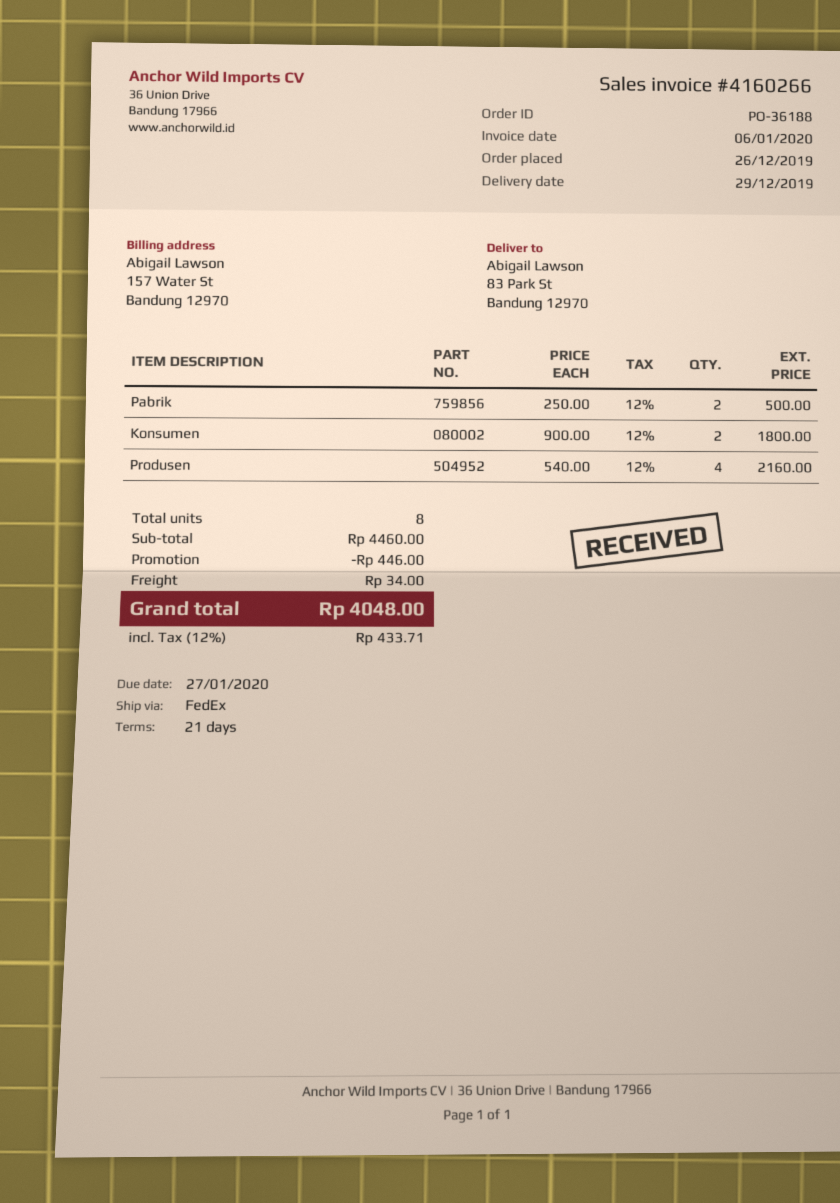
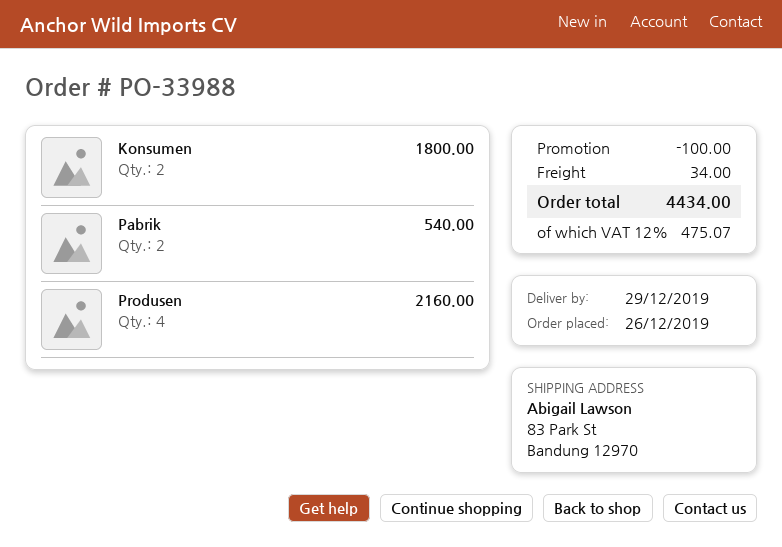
order number: PO-36188 -> PO-33988
Pabrik: 2 for 500.00 -> 2 for 540.00
discount: 446.00 -> 100.00
tax: 12% = 433.71 -> 12% = 475.07
total: 4048.00 -> 4434.00

